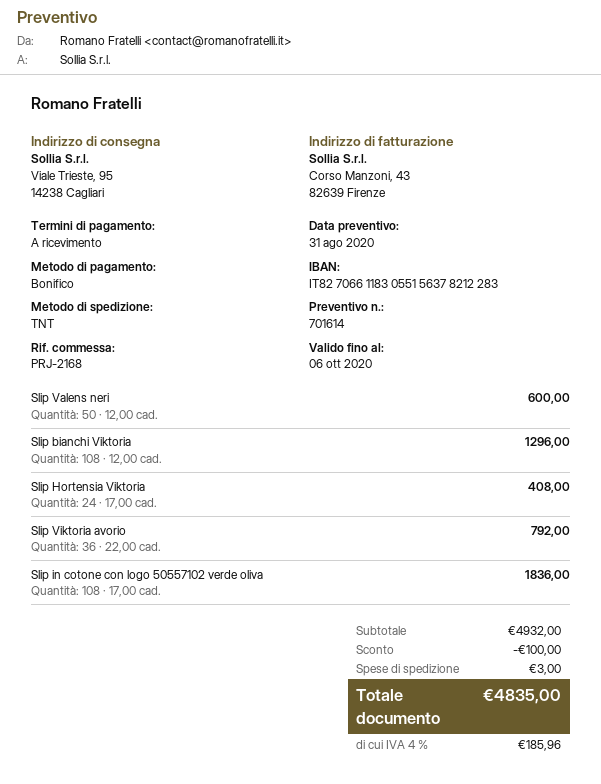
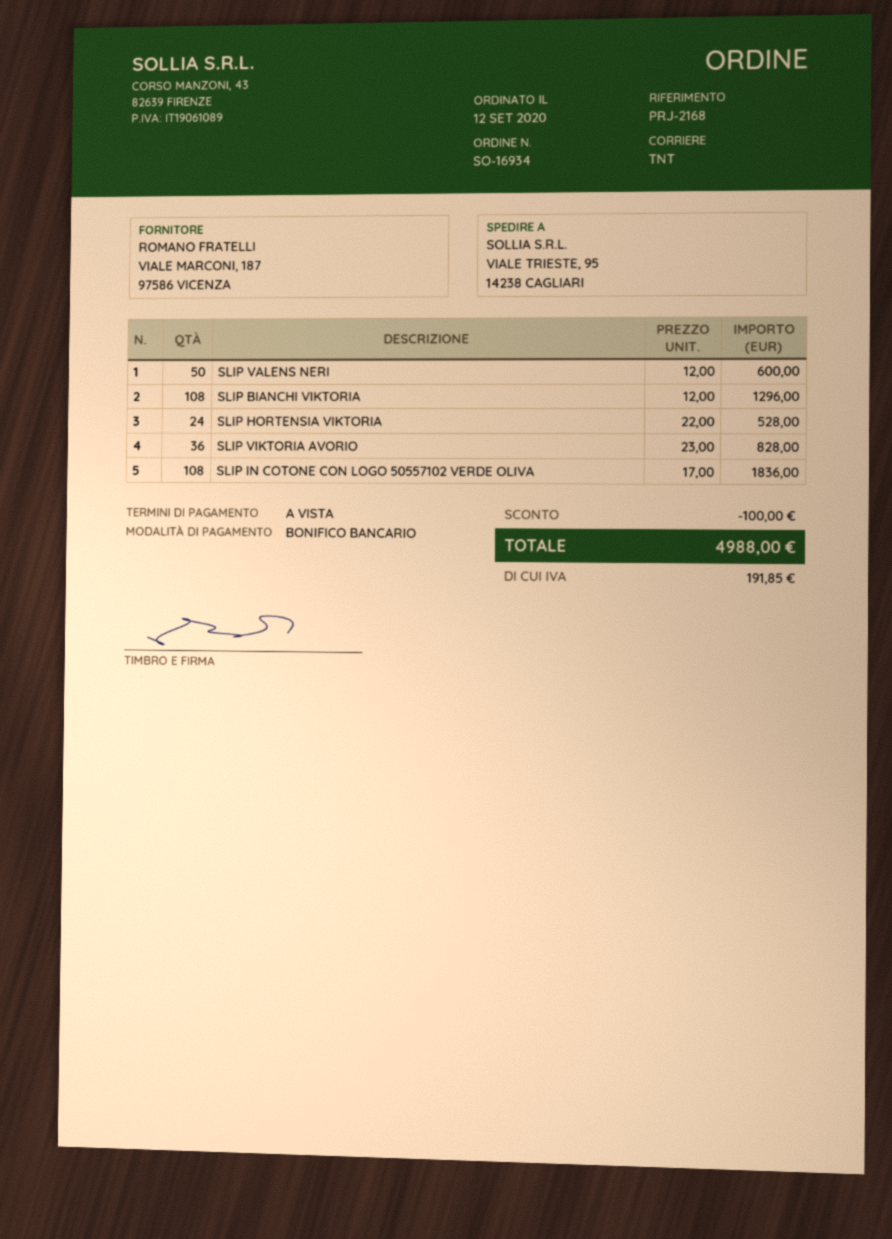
Slip Hortensia Viktoria: 24 x 17.00 = 408.00 -> 24 x 22.00 = 528.00
Slip Viktoria avorio: 36 x 22.00 = 792.00 -> 36 x 23.00 = 828.00
shipping: 3.00 -> none
tax: 185.96 -> 191.85
total: 4835.00 -> 4988.00

